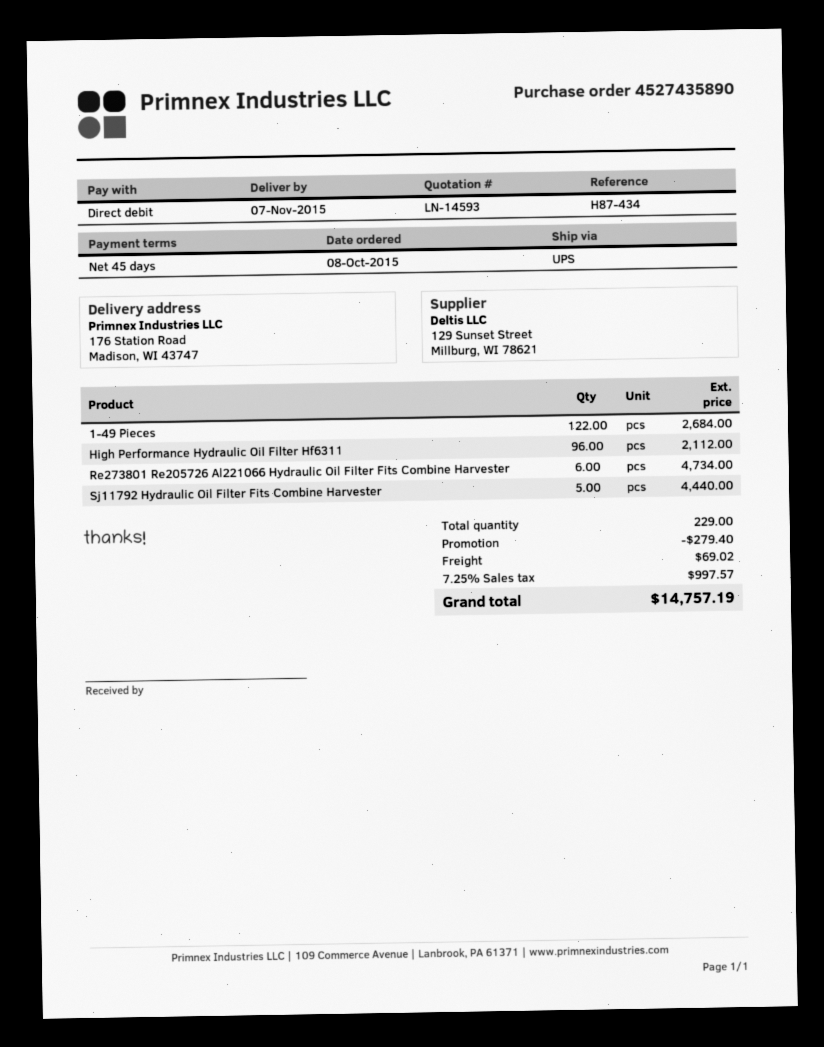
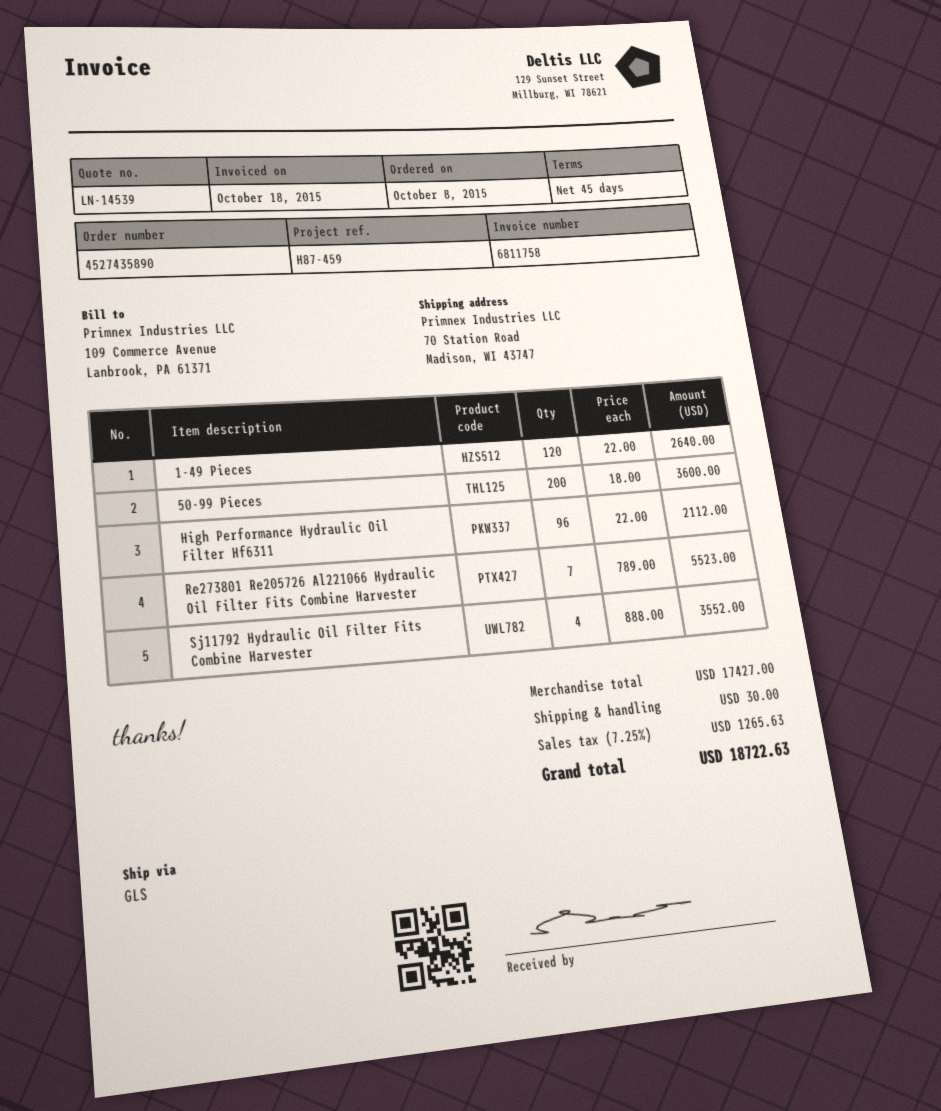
quote number: LN-14593 -> LN-14539
reference: H87-434 -> H87-459
shipping method: UPS -> GLS
ship to: 176 Station Road, Madison, WI 43747 -> 70 Station Road, Madison, WI 43747
1-49 Pieces: 122 for 2684.00 -> 120 for 2640.00
Re273801 Re205726 Al221066 Hydraulic Oil Filter Fits Combine Harvester: 6 for 4734.00 -> 7 for 5523.00
Sj11792 Hydraulic Oil Filter Fits Combine Harvester: 5 for 4440.00 -> 4 for 3552.00
50-99 Pieces: none -> 200 for 3600.00
discount: 279.40 -> none
shipping: 69.02 -> 30.00
tax: 7.25% = 997.57 -> 7.25% = 1265.63
total: 14757.19 -> 18722.63

